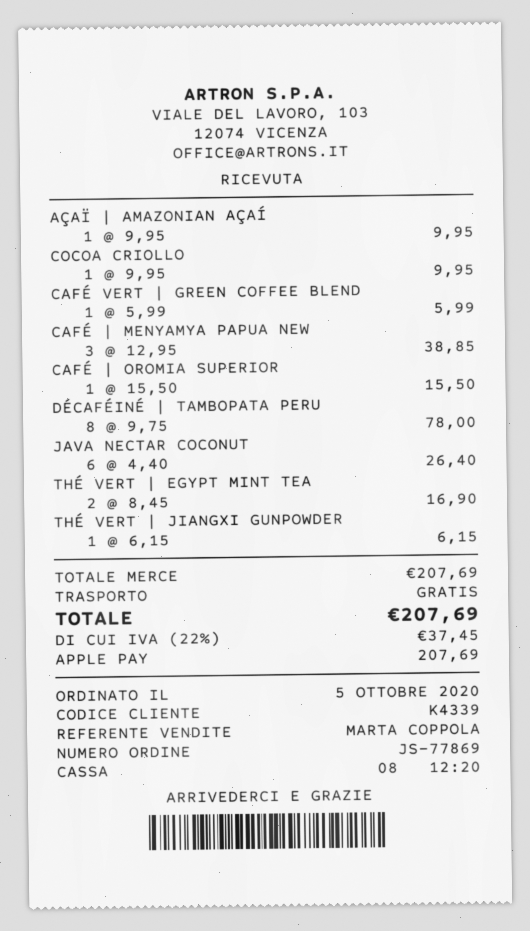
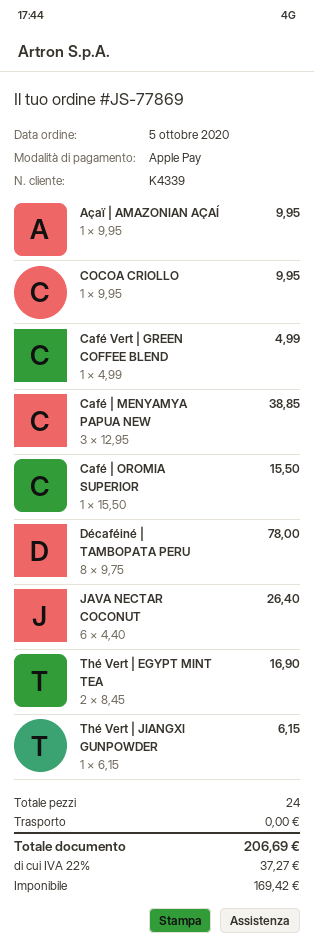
CAFÉ VERT | GREEN COFFEE BLEND: 1 x 5.99 = 5.99 -> 1 x 4.99 = 4.99
tax: 22% = 37.45 -> 22% = 37.27
total: 207.69 -> 206.69

